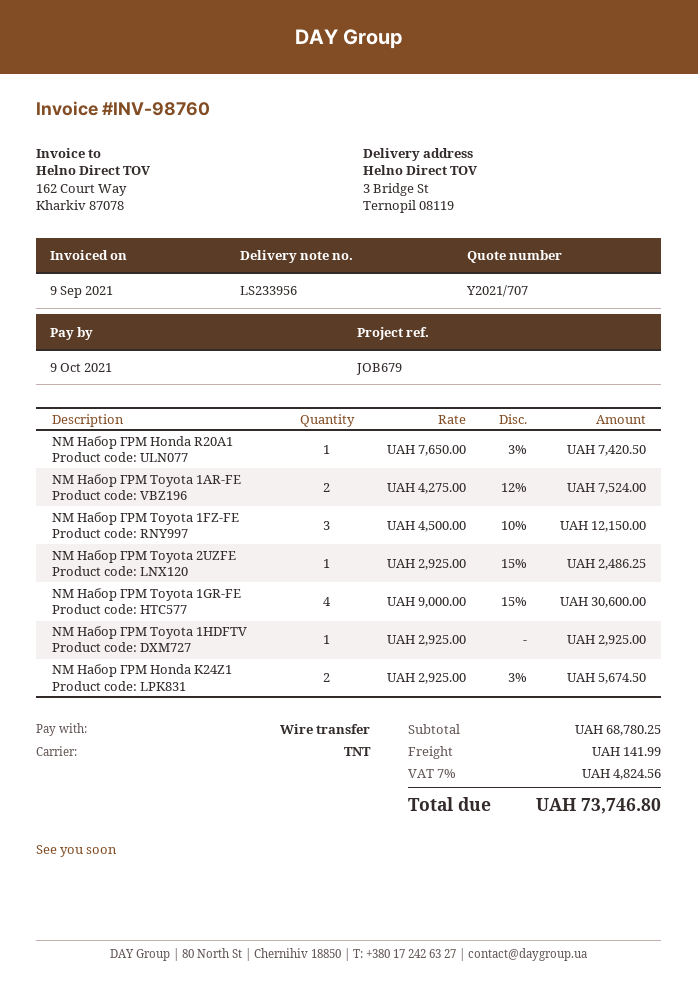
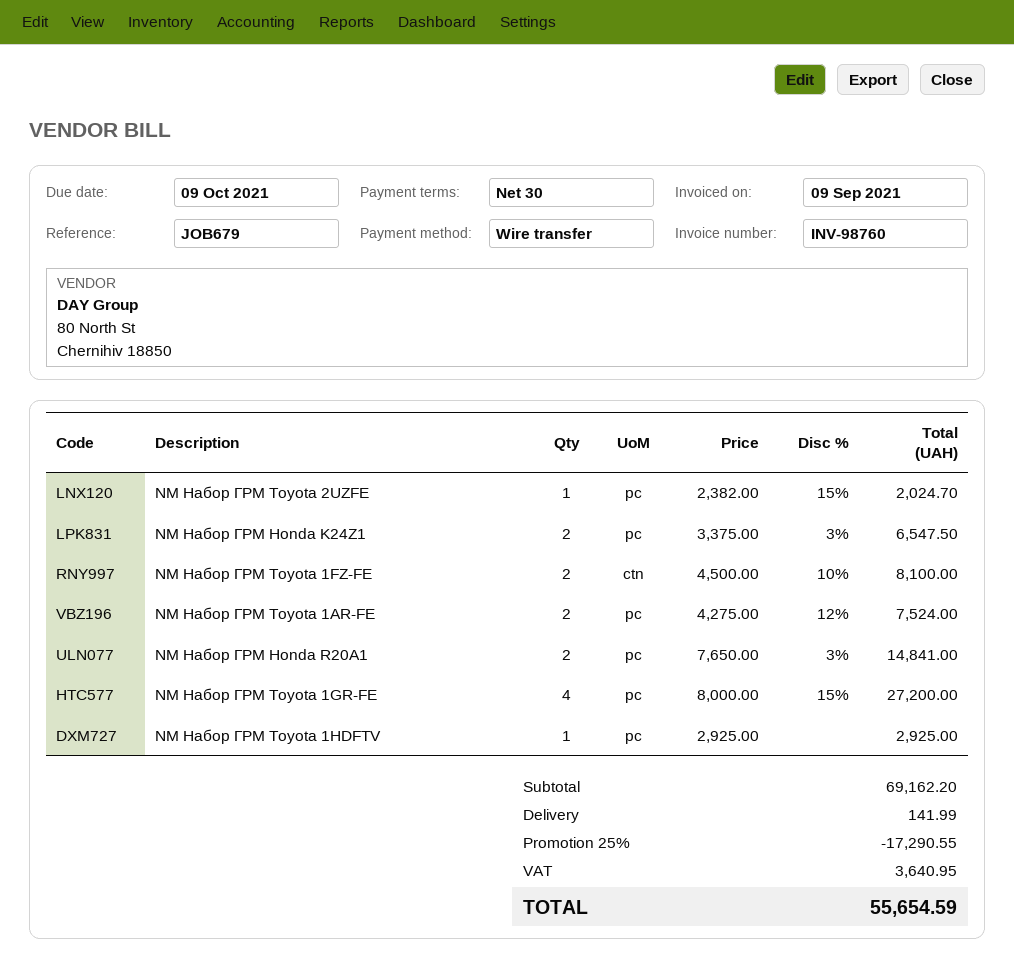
NM Набор ГРМ Honda R20A1: 1 x 7650.00 - 3% = 7420.50 -> 2 x 7650.00 - 3% = 14841.00
NM Набор ГРМ Toyota 1FZ-FE: 3 x 4500.00 - 10% = 12150.00 -> 2 x 4500.00 - 10% = 8100.00
NM Набор ГРМ Toyota 2UZFE: 1 x 2925.00 - 15% = 2486.25 -> 1 x 2382.00 - 15% = 2024.70
NM Набор ГРМ Toyota 1GR-FE: 4 x 9000.00 - 15% = 30600.00 -> 4 x 8000.00 - 15% = 27200.00
NM Набор ГРМ Honda K24Z1: 2 x 2925.00 - 3% = 5674.50 -> 2 x 3375.00 - 3% = 6547.50
subtotal: 68780.25 -> 69162.20
discount: none -> 25% = 17290.55
tax: 4824.56 -> 3640.95
total: 73746.80 -> 55654.59

